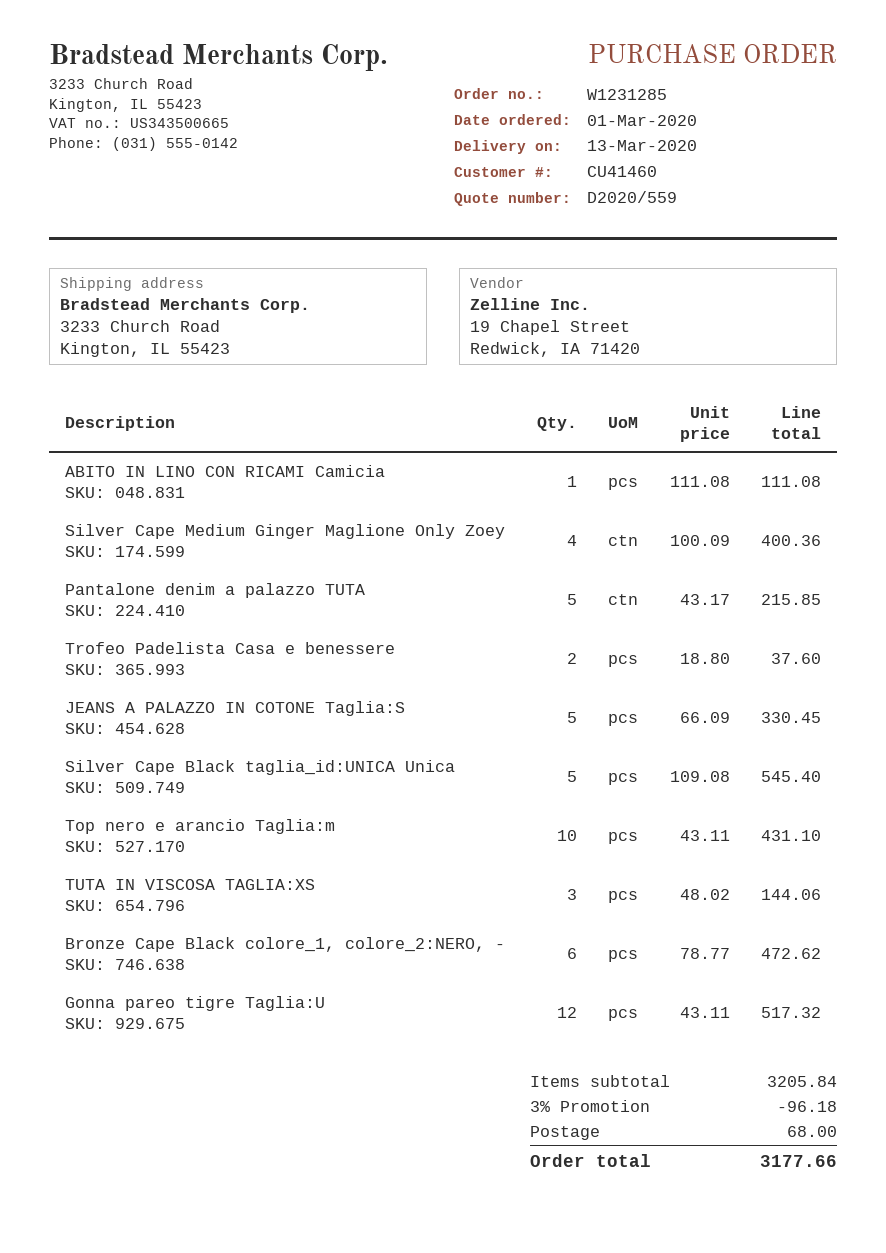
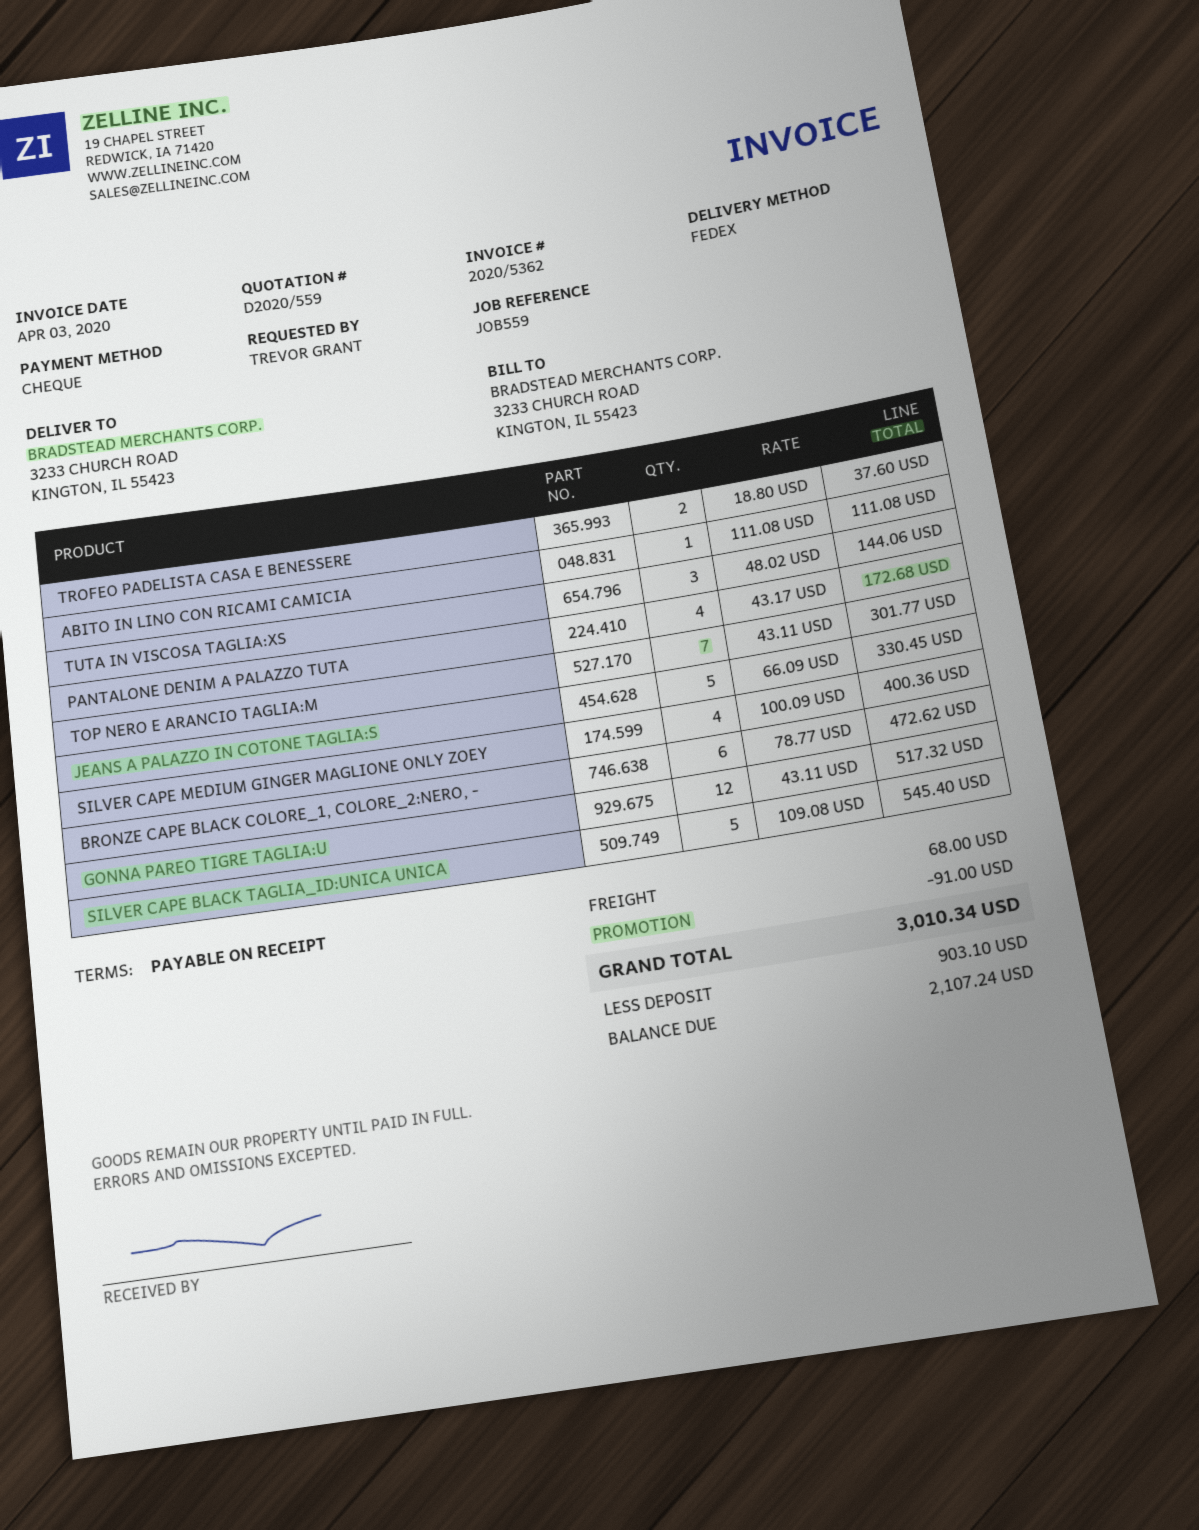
Pantalone denim a palazzo TUTA: 5 x 43.17 = 215.85 -> 4 x 43.17 = 172.68
Top nero e arancio Taglia:m: 10 x 43.11 = 431.10 -> 7 x 43.11 = 301.77
discount: 96.18 -> 91.00
total: 3177.66 -> 3010.34

